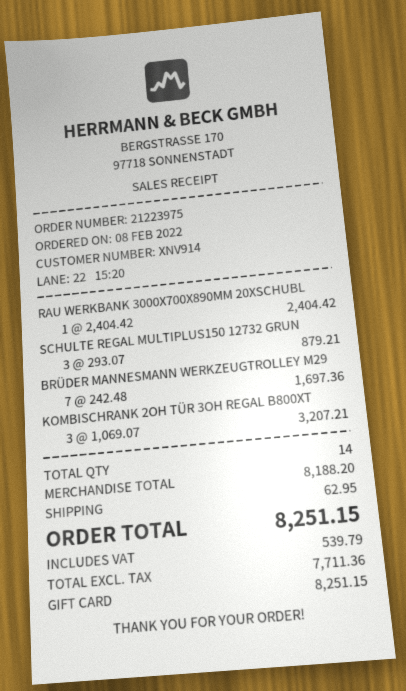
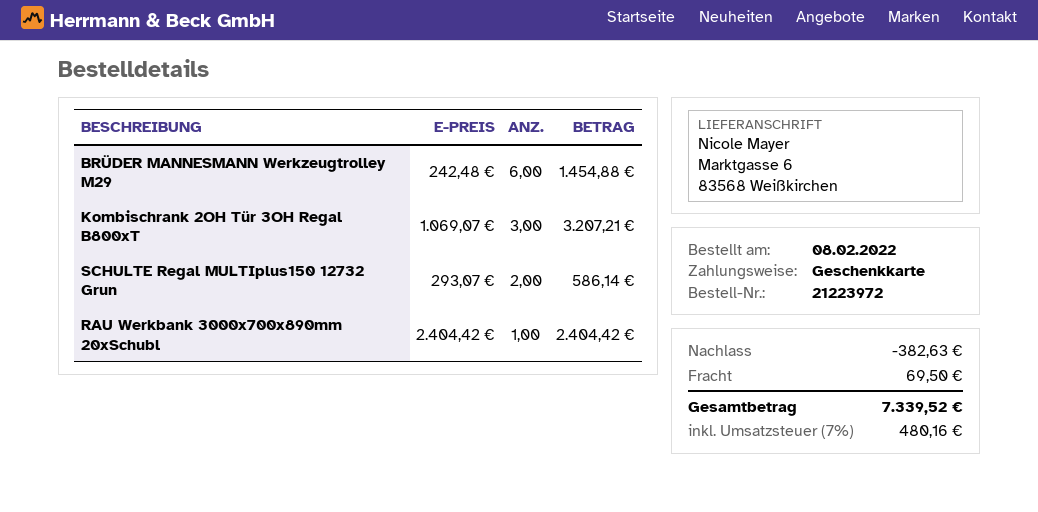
order number: 21223975 -> 21223972
SCHULTE REGAL MULTIPLUS150 12732 GRUN: 3 x 293.07 = 879.21 -> 2 x 293.07 = 586.14
BRÜDER MANNESMANN WERKZEUGTROLLEY M29: 7 x 242.48 = 1697.36 -> 6 x 242.48 = 1454.88
discount: none -> 382.63
shipping: 62.95 -> 69.50
tax: 539.79 -> 480.16
total: 8251.15 -> 7339.52

